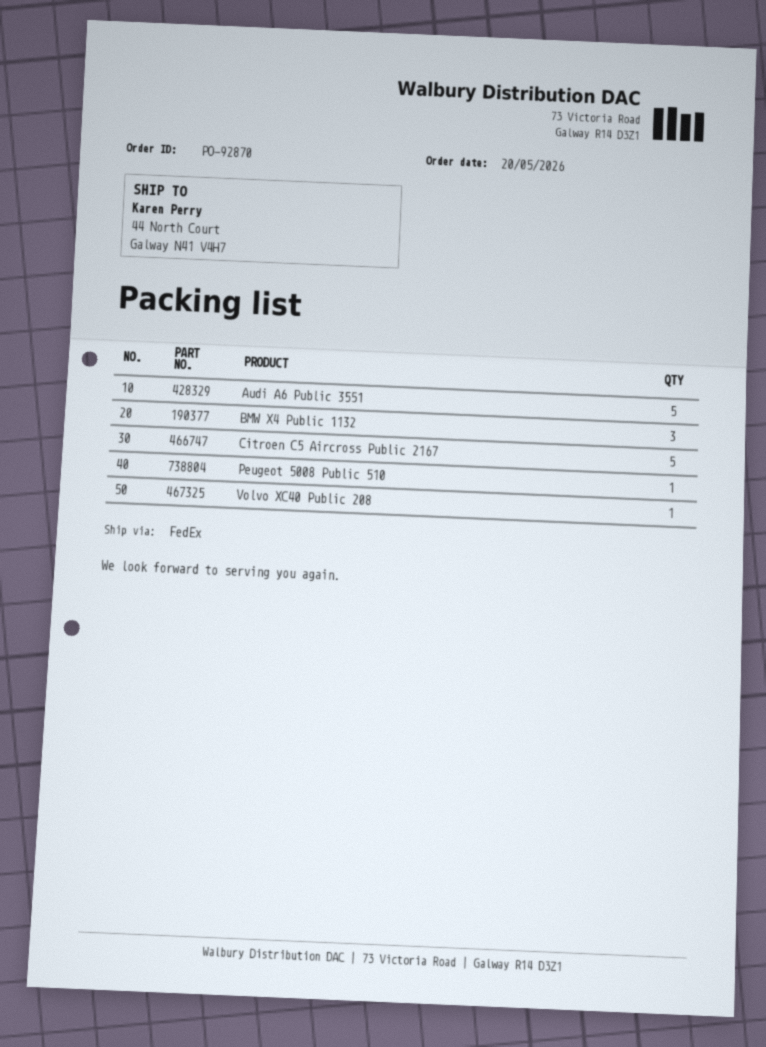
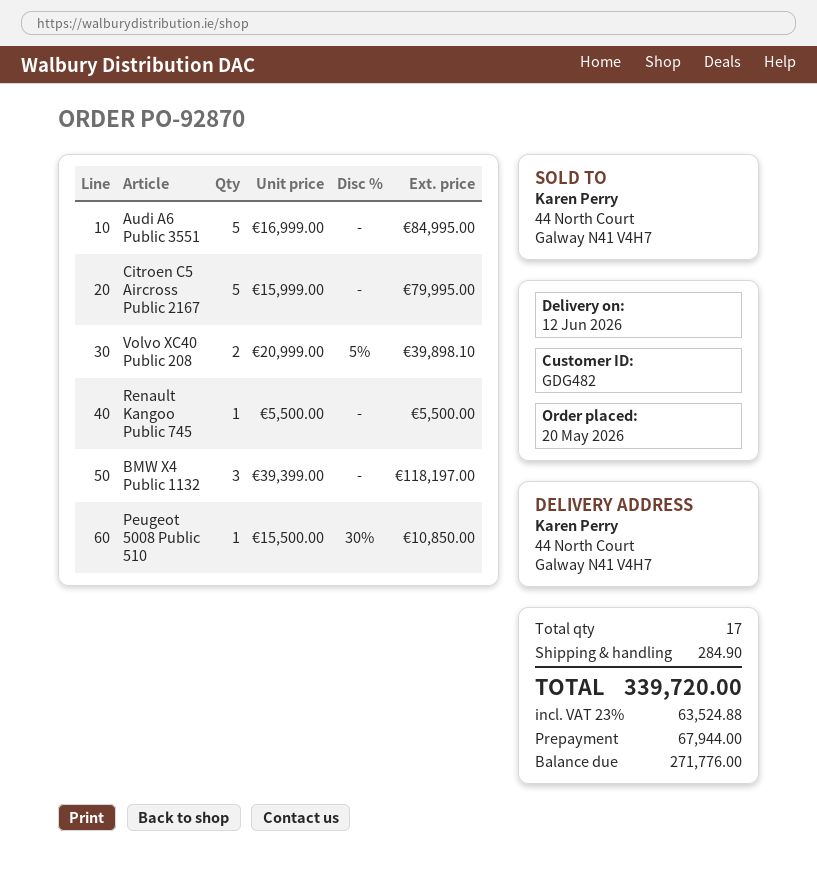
Volvo XC40 Public 208: 1 -> 2
Renault Kangoo Public 745: none -> 1

